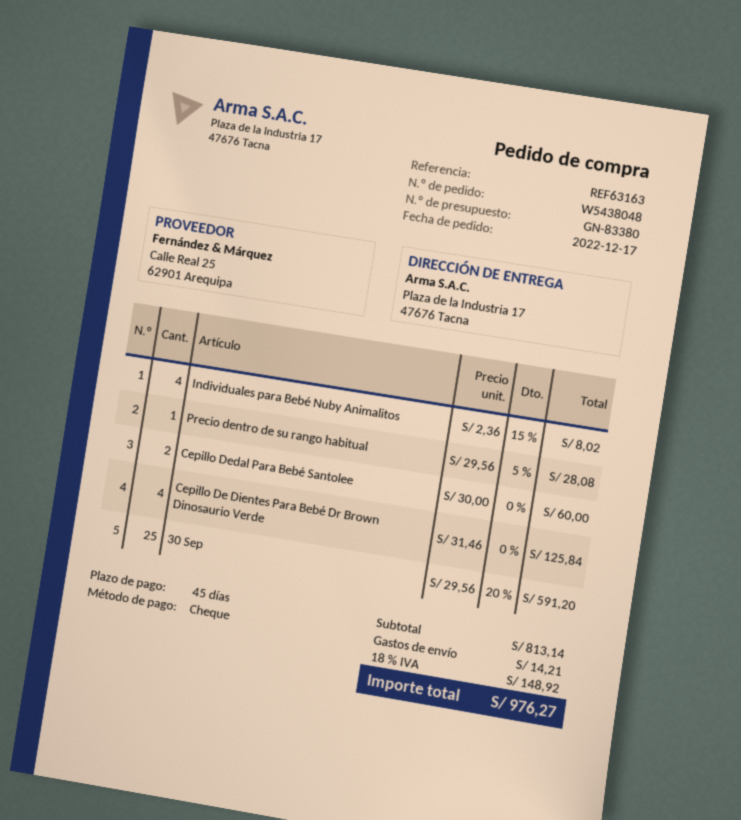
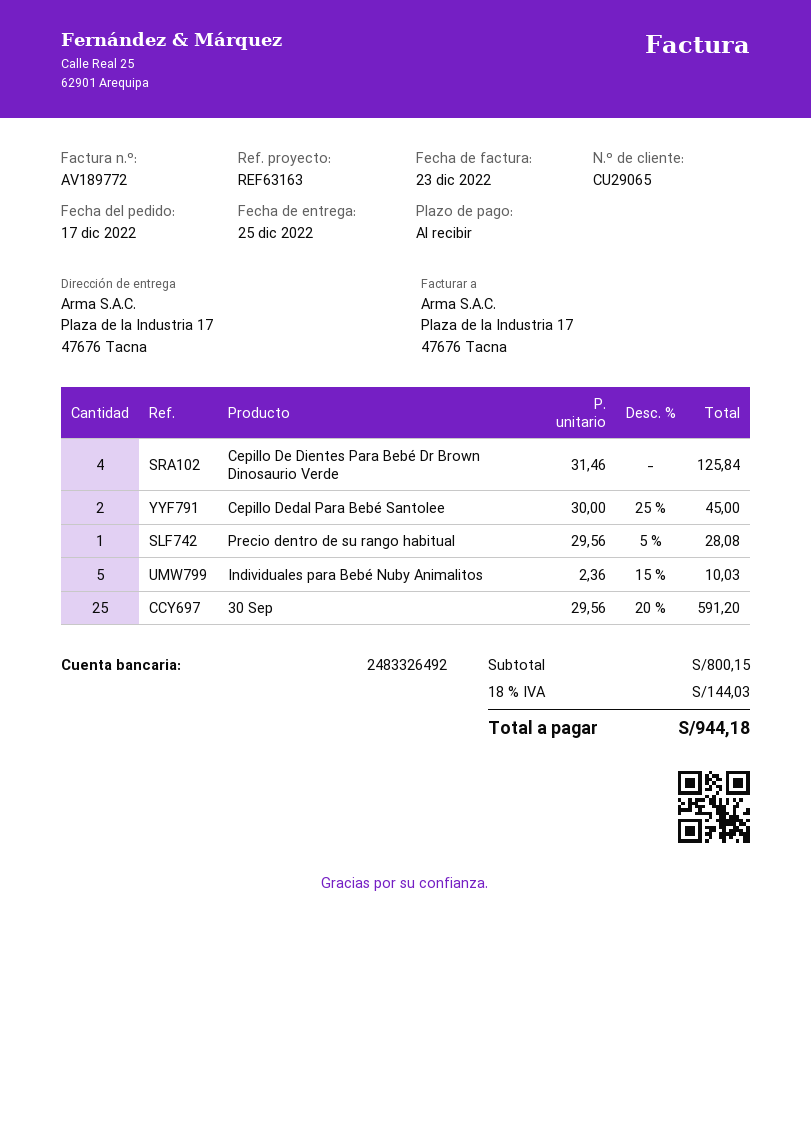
payment terms: 45 days -> on receipt
Individuales para Bebé Nuby Animalitos: 4 x 2.36 - 15% = 8.02 -> 5 x 2.36 - 15% = 10.03
Cepillo Dedal Para Bebé Santolee: 2 x 30.00 = 60.00 -> 2 x 30.00 - 25% = 45.00
subtotal: 813.14 -> 800.15
shipping: 14.21 -> none
tax: 18% = 148.92 -> 18% = 144.03
total: 976.27 -> 944.18

